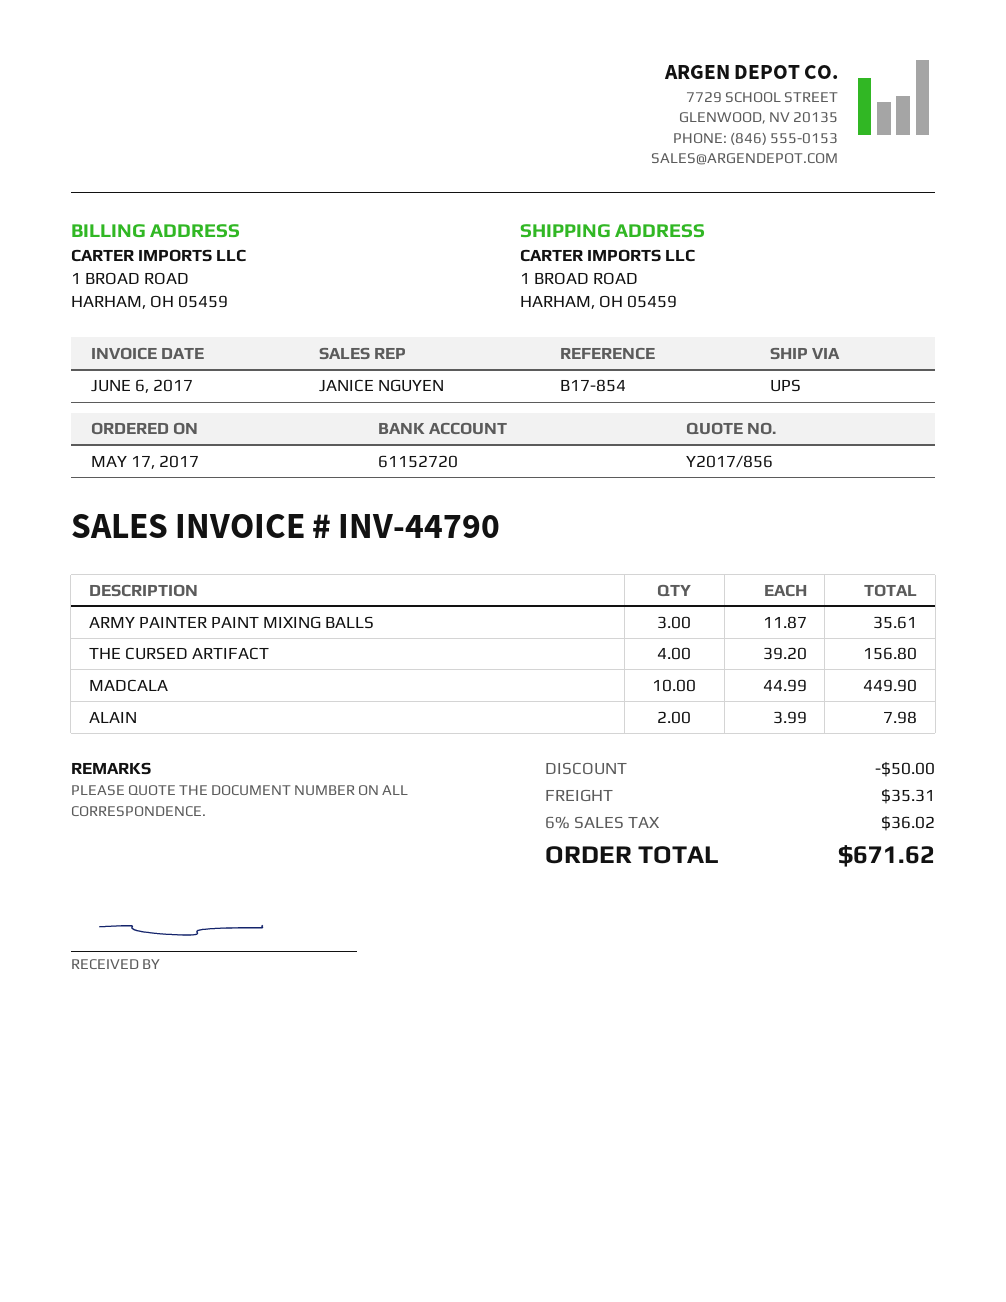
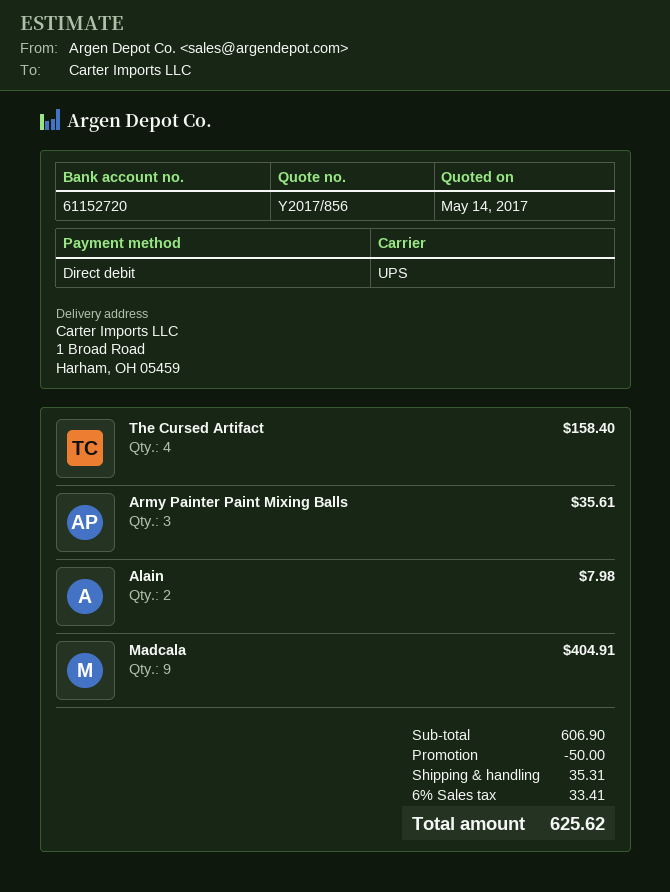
THE CURSED ARTIFACT: 4 for 156.80 -> 4 for 158.40
MADCALA: 10 for 449.90 -> 9 for 404.91
tax: 6% = 36.02 -> 6% = 33.41
total: 671.62 -> 625.62

